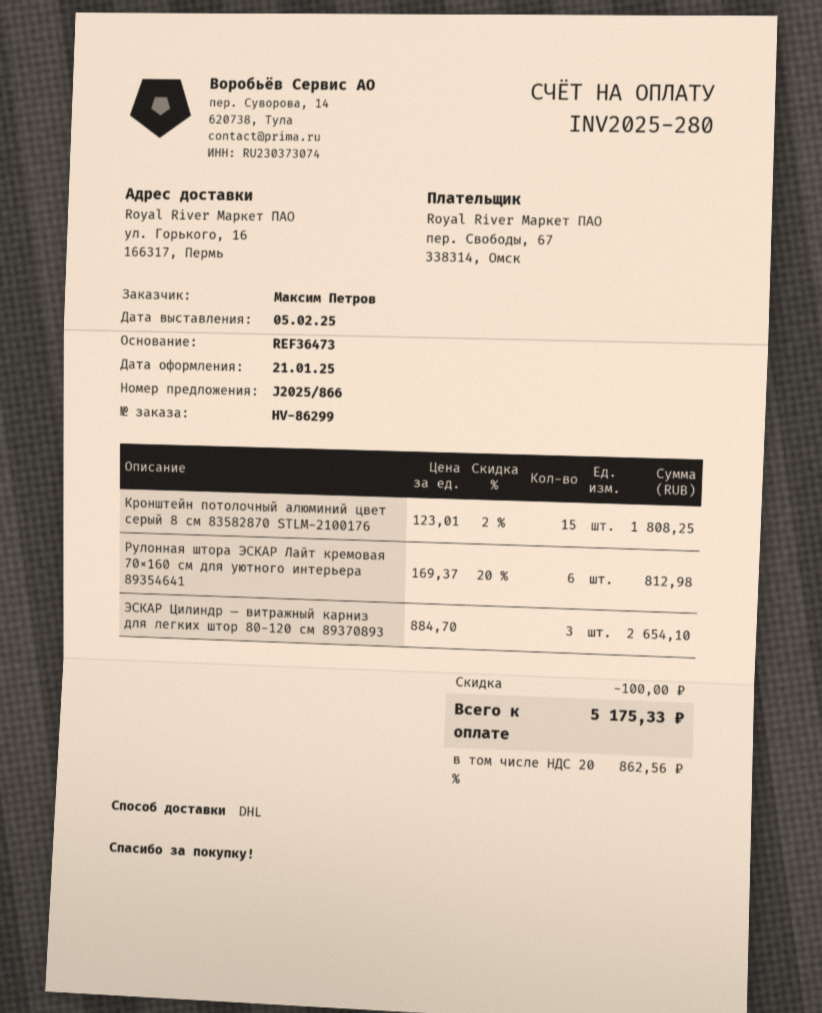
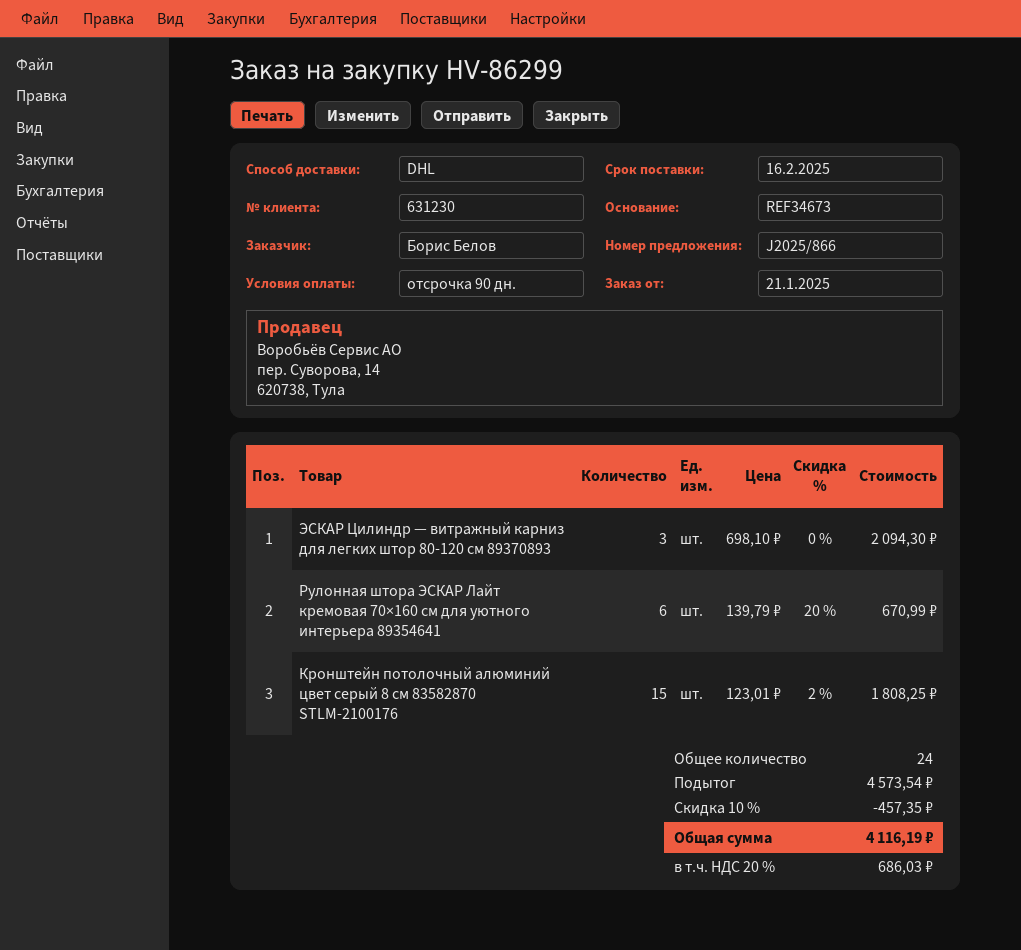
reference: REF36473 -> REF34673
ordered by: Максим Петров -> Борис Белов
Рулонная штора ЭСКАР Лайт кремовая 70×160 см для уютного интерьера 89354641: 6 x 169.37 - 20% = 812.98 -> 6 x 139.79 - 20% = 670.99
ЭСКАР Цилиндр — витражный карниз для легких штор 80-120 см 89370893: 3 x 884.70 = 2654.10 -> 3 x 698.10 = 2094.30
discount: 100.00 -> 457.35
tax: 20% = 862.56 -> 20% = 686.03
total: 5175.33 -> 4116.19

